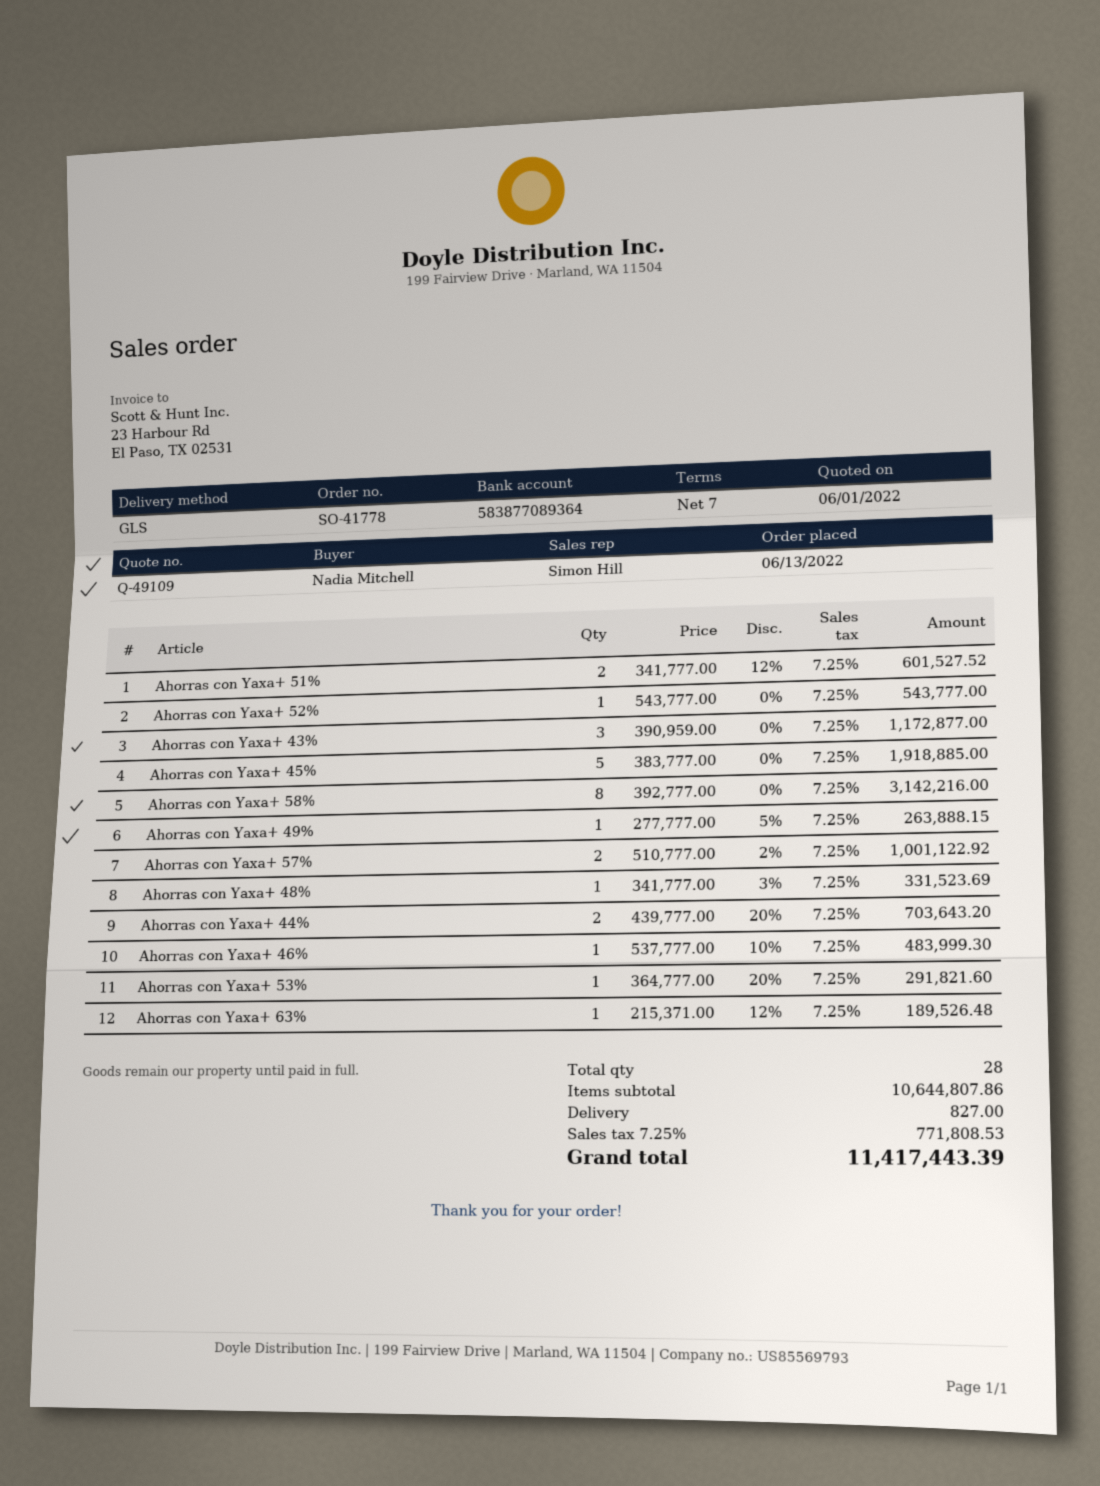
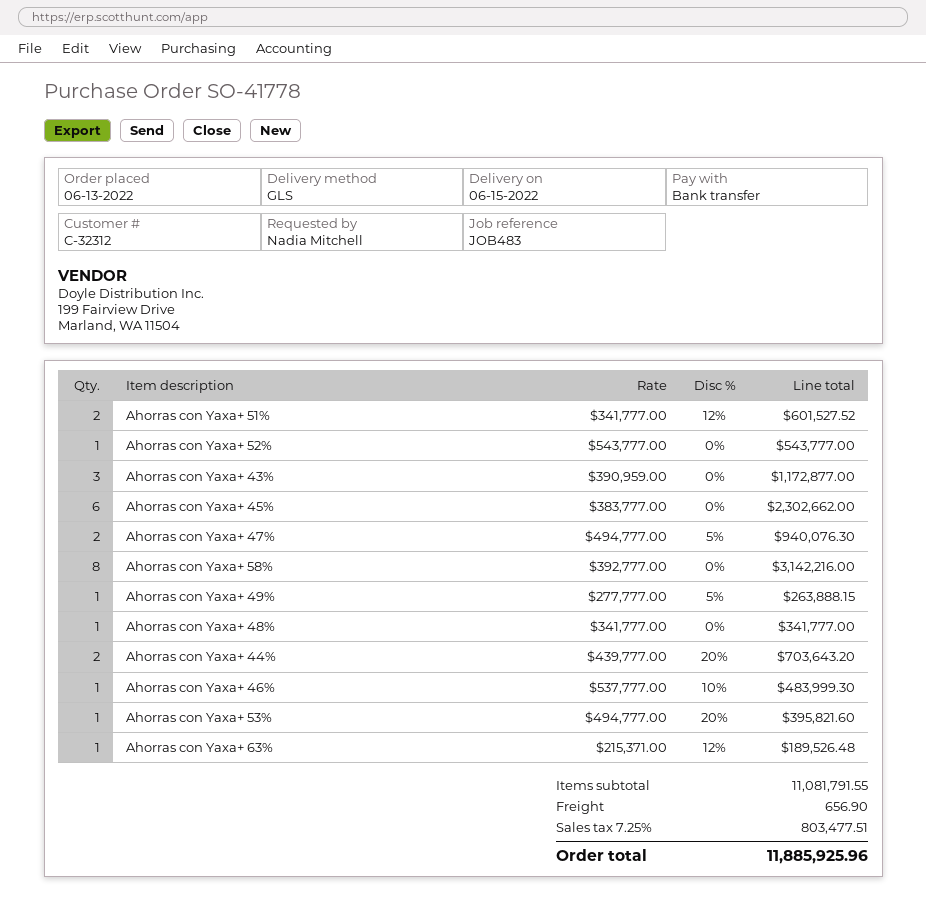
Ahorras con Yaxa+ 45%: 5 x 383777.00 = 1918885.00 -> 6 x 383777.00 = 2302662.00
Ahorras con Yaxa+ 57%: 2 x 510777.00 - 2% = 1001122.92 -> none
Ahorras con Yaxa+ 48%: 1 x 341777.00 - 3% = 331523.69 -> 1 x 341777.00 = 341777.00
Ahorras con Yaxa+ 53%: 1 x 364777.00 - 20% = 291821.60 -> 1 x 494777.00 - 20% = 395821.60
Ahorras con Yaxa+ 47%: none -> 2 x 494777.00 - 5% = 940076.30
subtotal: 10644807.86 -> 11081791.55
shipping: 827.00 -> 656.90
tax: 7.25% = 771808.53 -> 7.25% = 803477.51
total: 11417443.39 -> 11885925.96

